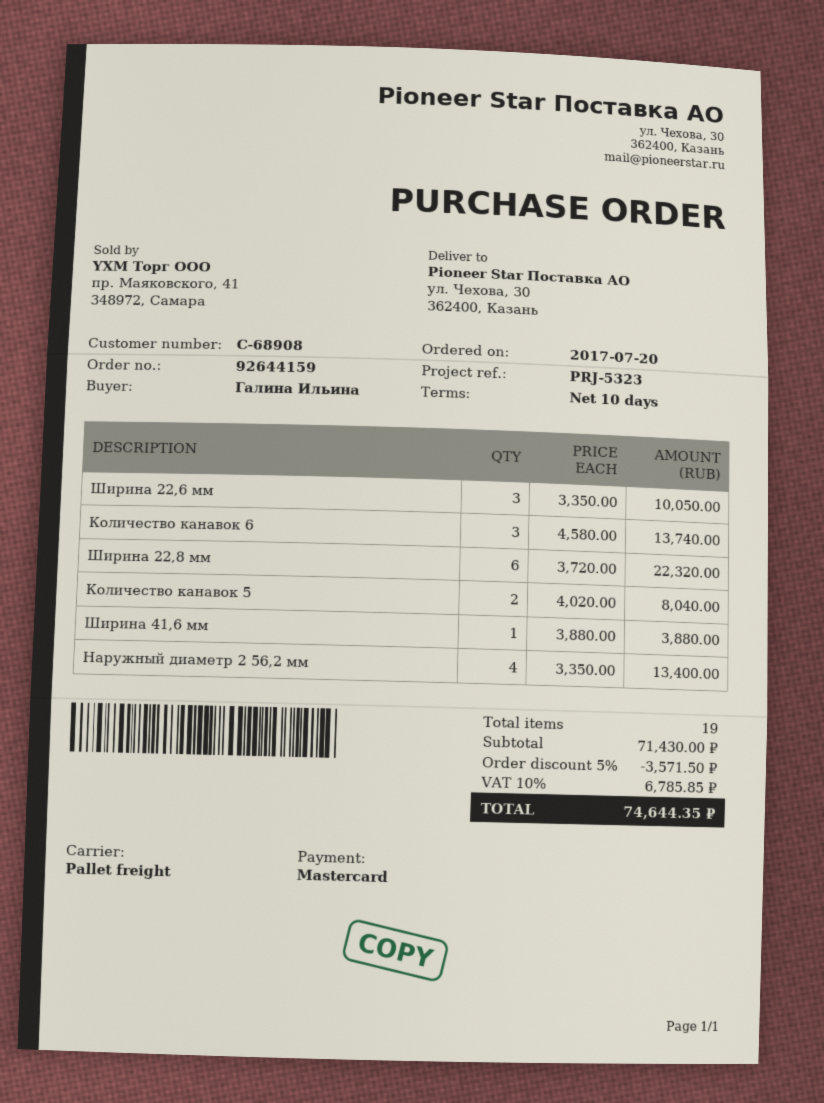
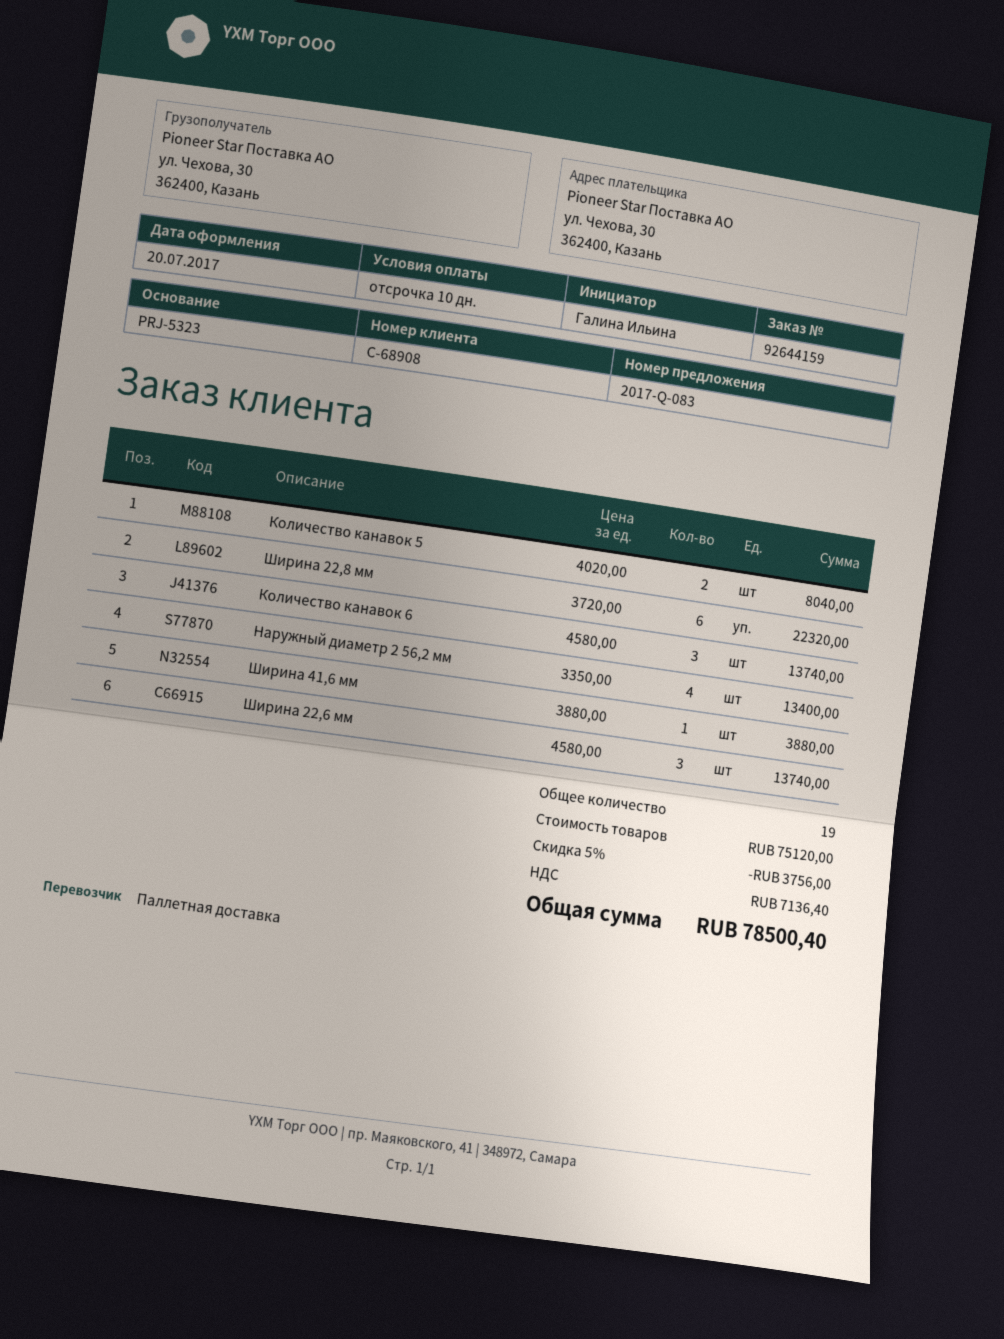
Ширина 22,6 мм: 3 x 3350.00 = 10050.00 -> 3 x 4580.00 = 13740.00
subtotal: 71430.00 -> 75120.00
discount: 5% = 3571.50 -> 5% = 3756.00
tax: 6785.85 -> 7136.40
total: 74644.35 -> 78500.40

